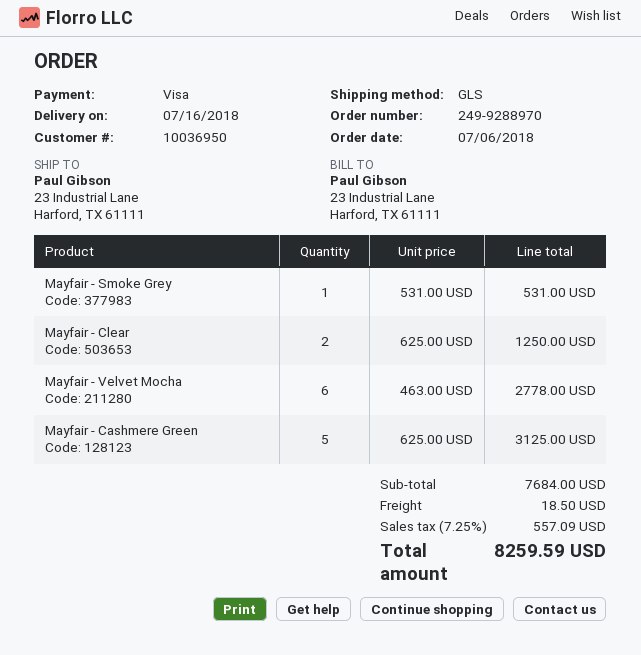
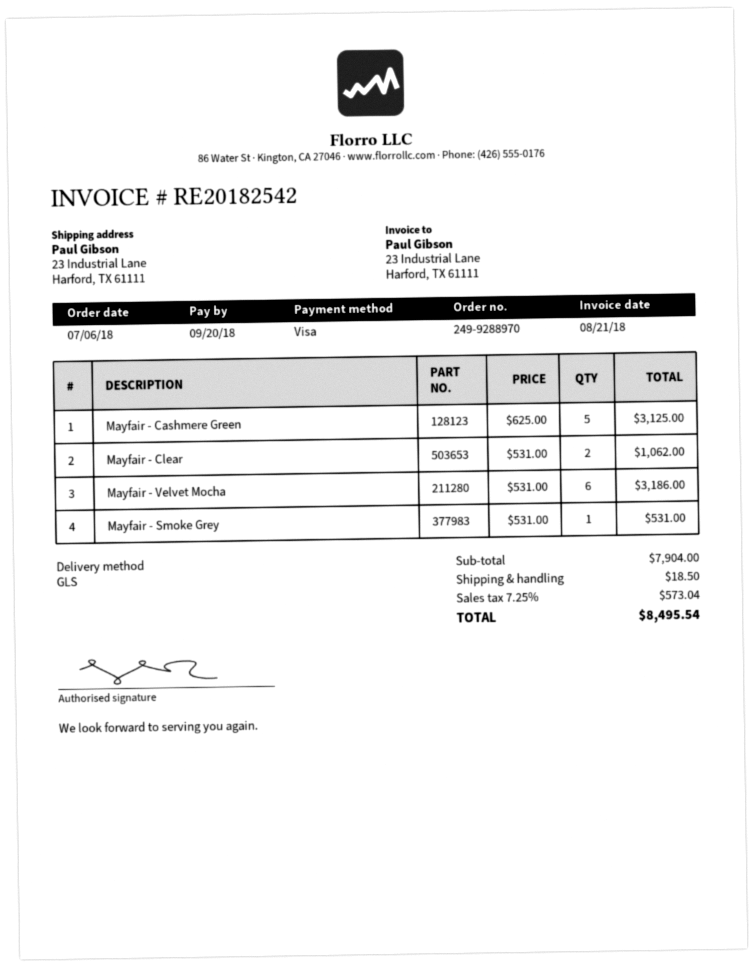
Mayfair - Clear: 2 x 625.00 = 1250.00 -> 2 x 531.00 = 1062.00
Mayfair - Velvet Mocha: 6 x 463.00 = 2778.00 -> 6 x 531.00 = 3186.00
subtotal: 7684.00 -> 7904.00
tax: 7.25% = 557.09 -> 7.25% = 573.04
total: 8259.59 -> 8495.54

